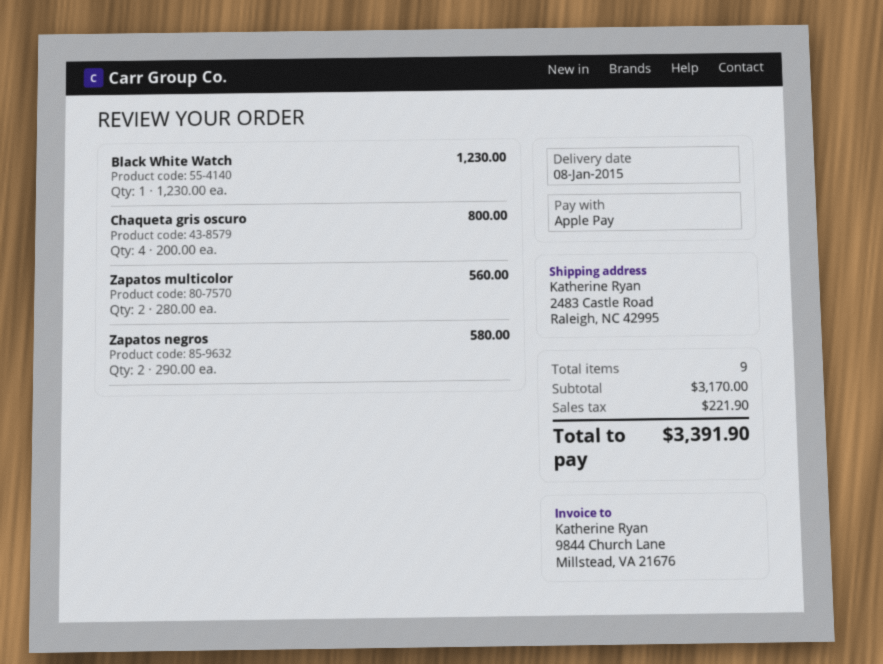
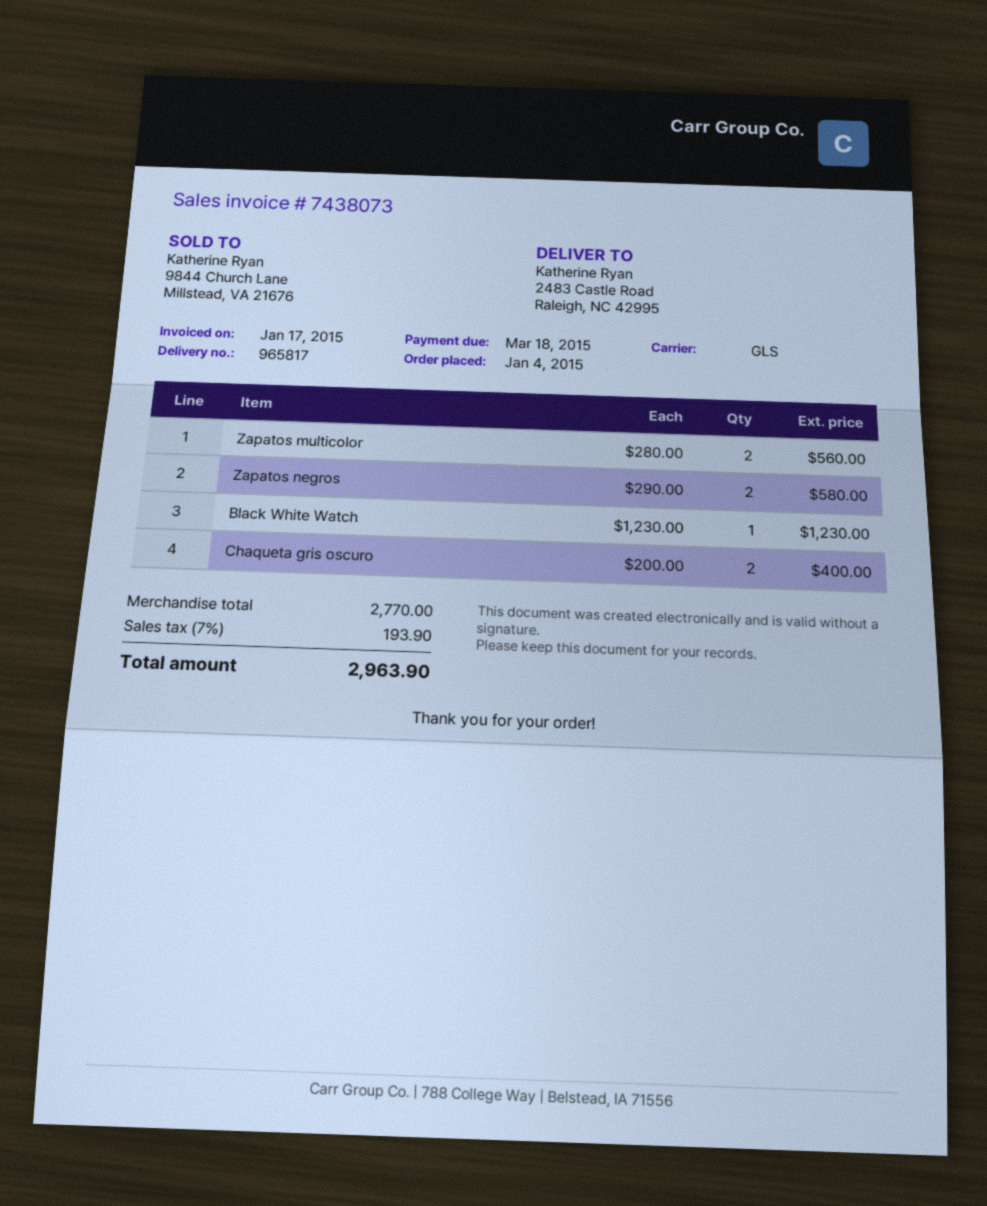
Chaqueta gris oscuro: 4 x 200.00 = 800.00 -> 2 x 200.00 = 400.00
subtotal: 3170.00 -> 2770.00
tax: 221.90 -> 193.90
total: 3391.90 -> 2963.90

